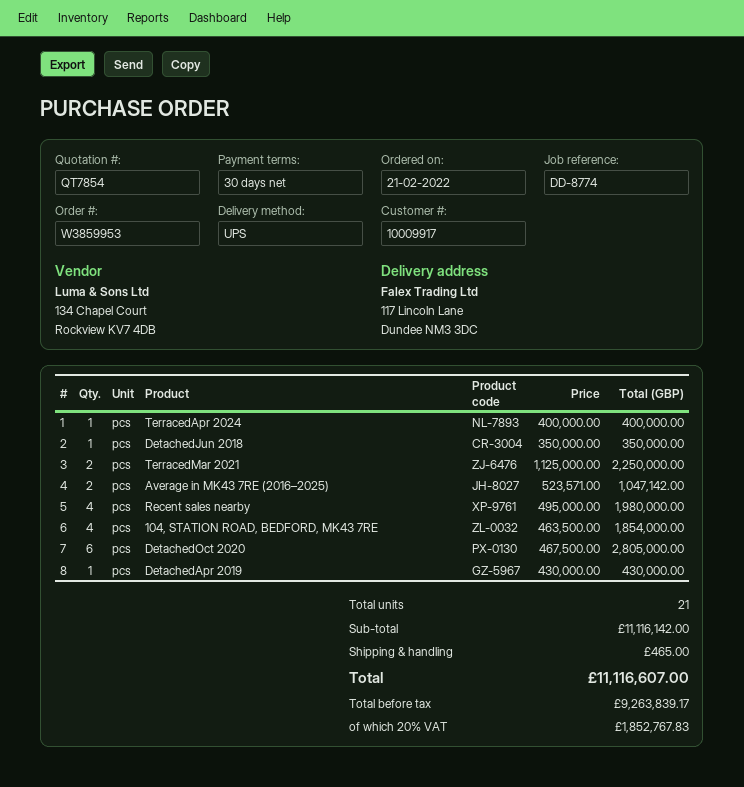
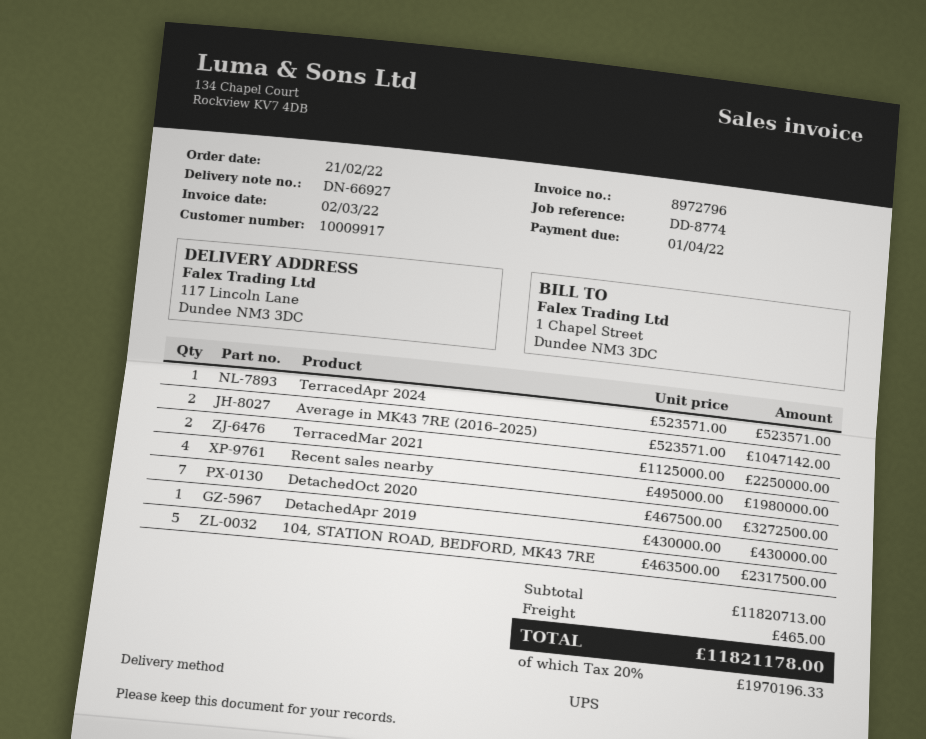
TerracedApr 2024: 1 x 400000.00 = 400000.00 -> 1 x 523571.00 = 523571.00
DetachedJun 2018: 1 x 350000.00 = 350000.00 -> none
104, STATION ROAD, BEDFORD, MK43 7RE: 4 x 463500.00 = 1854000.00 -> 5 x 463500.00 = 2317500.00
DetachedOct 2020: 6 x 467500.00 = 2805000.00 -> 7 x 467500.00 = 3272500.00
subtotal: 11116142.00 -> 11820713.00
tax: 20% = 1852767.83 -> 20% = 1970196.33
total: 11116607.00 -> 11821178.00

